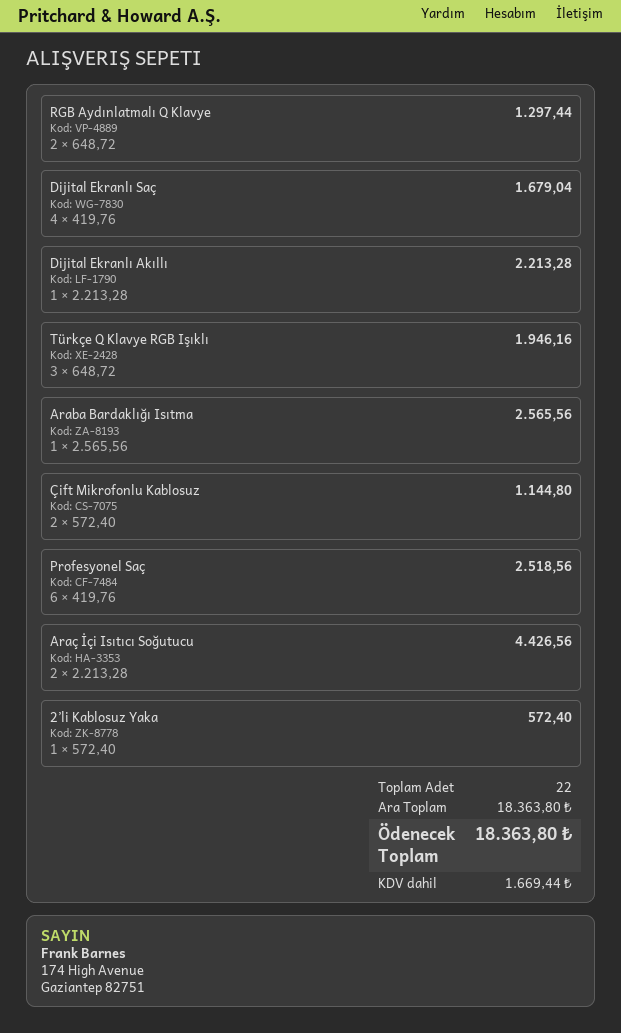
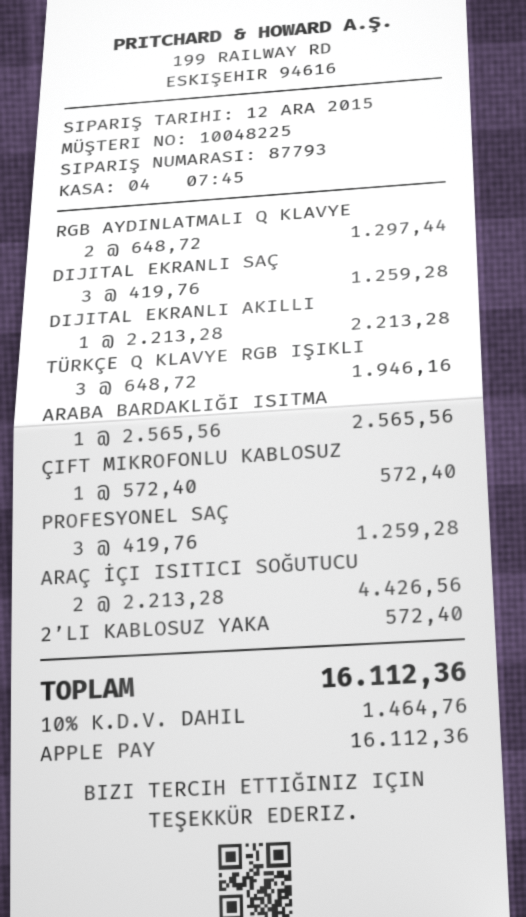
Dijital Ekranlı Saç: 4 x 419.76 = 1679.04 -> 3 x 419.76 = 1259.28
Çift Mikrofonlu Kablosuz: 2 x 572.40 = 1144.80 -> 1 x 572.40 = 572.40
Profesyonel Saç: 6 x 419.76 = 2518.56 -> 3 x 419.76 = 1259.28
tax: 1669.44 -> 1464.76
total: 18363.80 -> 16112.36

